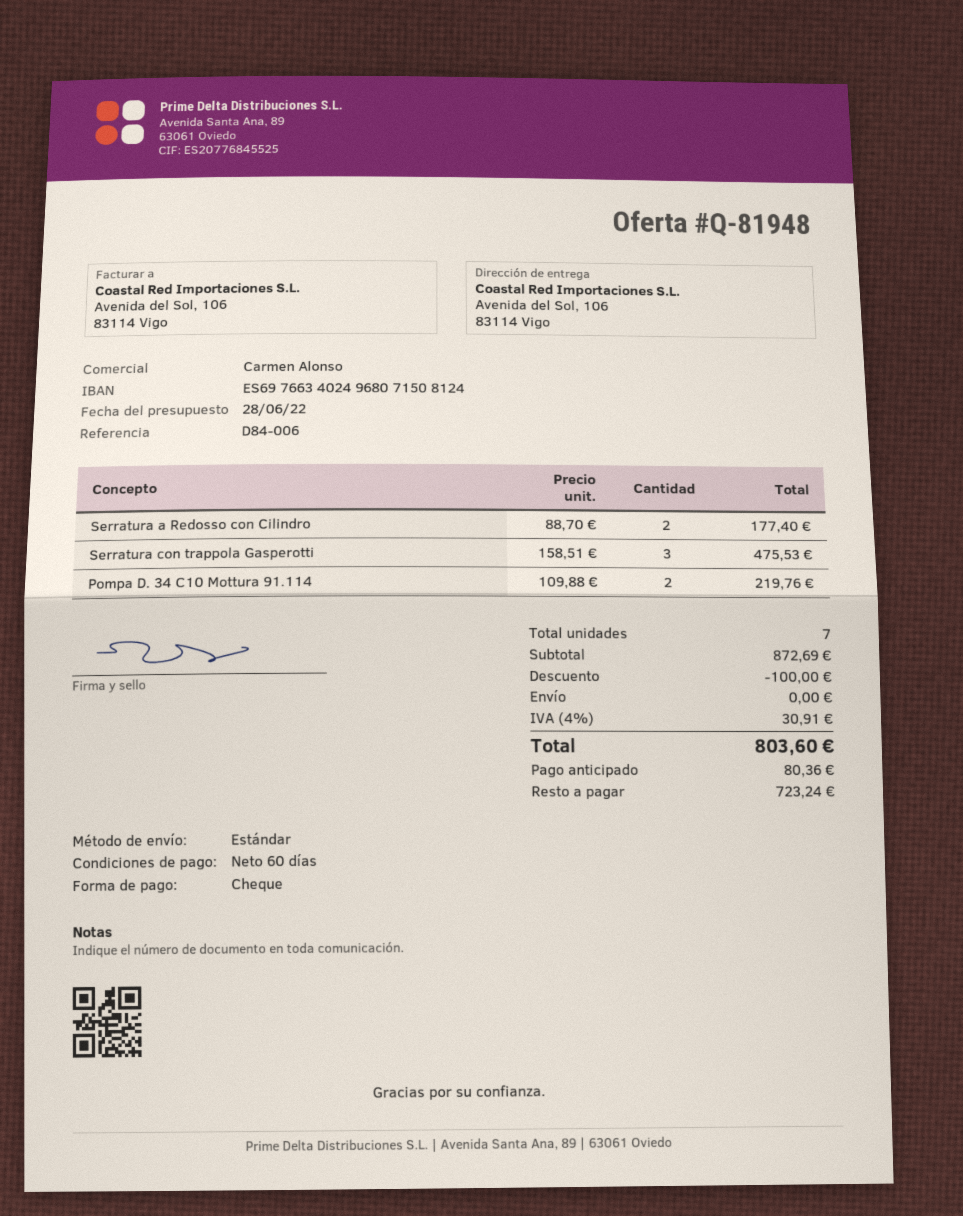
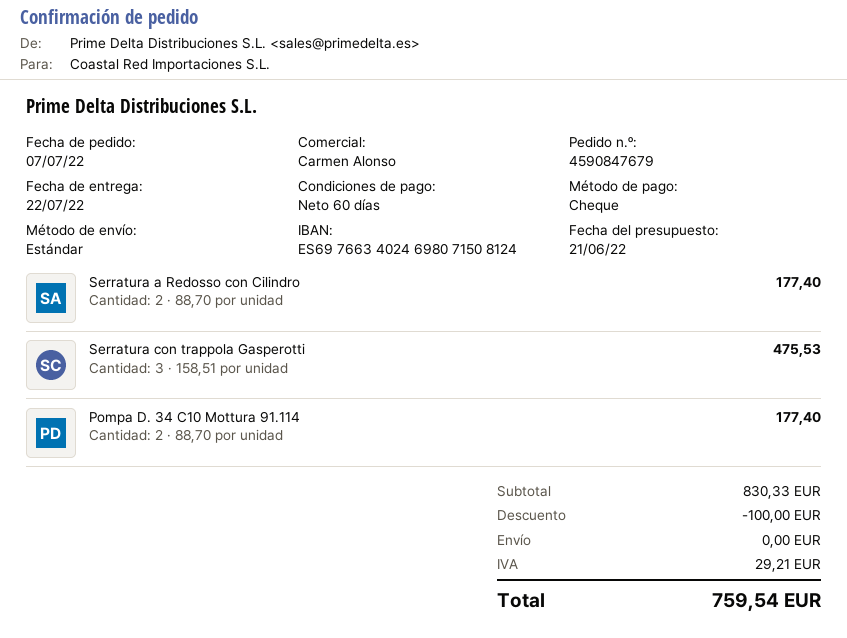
quote date: 2022-06-28 -> 2022-06-21
bank account: ES6976634024968071508124 -> ES6976634024698071508124
Pompa D. 34 C10 Mottura 91.114: 2 x 109.88 = 219.76 -> 2 x 88.70 = 177.40
subtotal: 872.69 -> 830.33
tax: 30.91 -> 29.21
total: 803.60 -> 759.54

